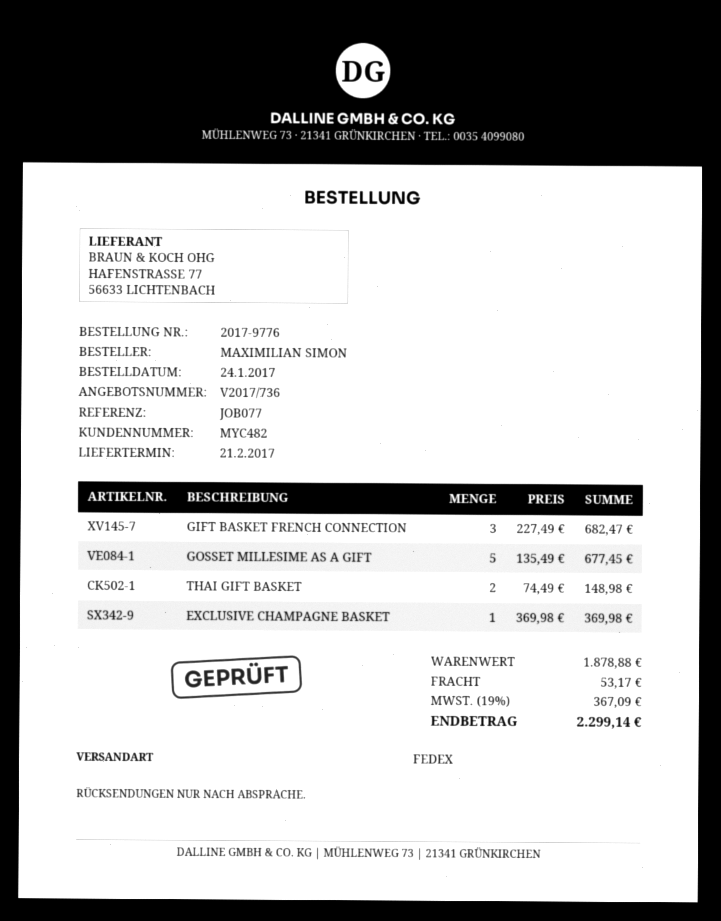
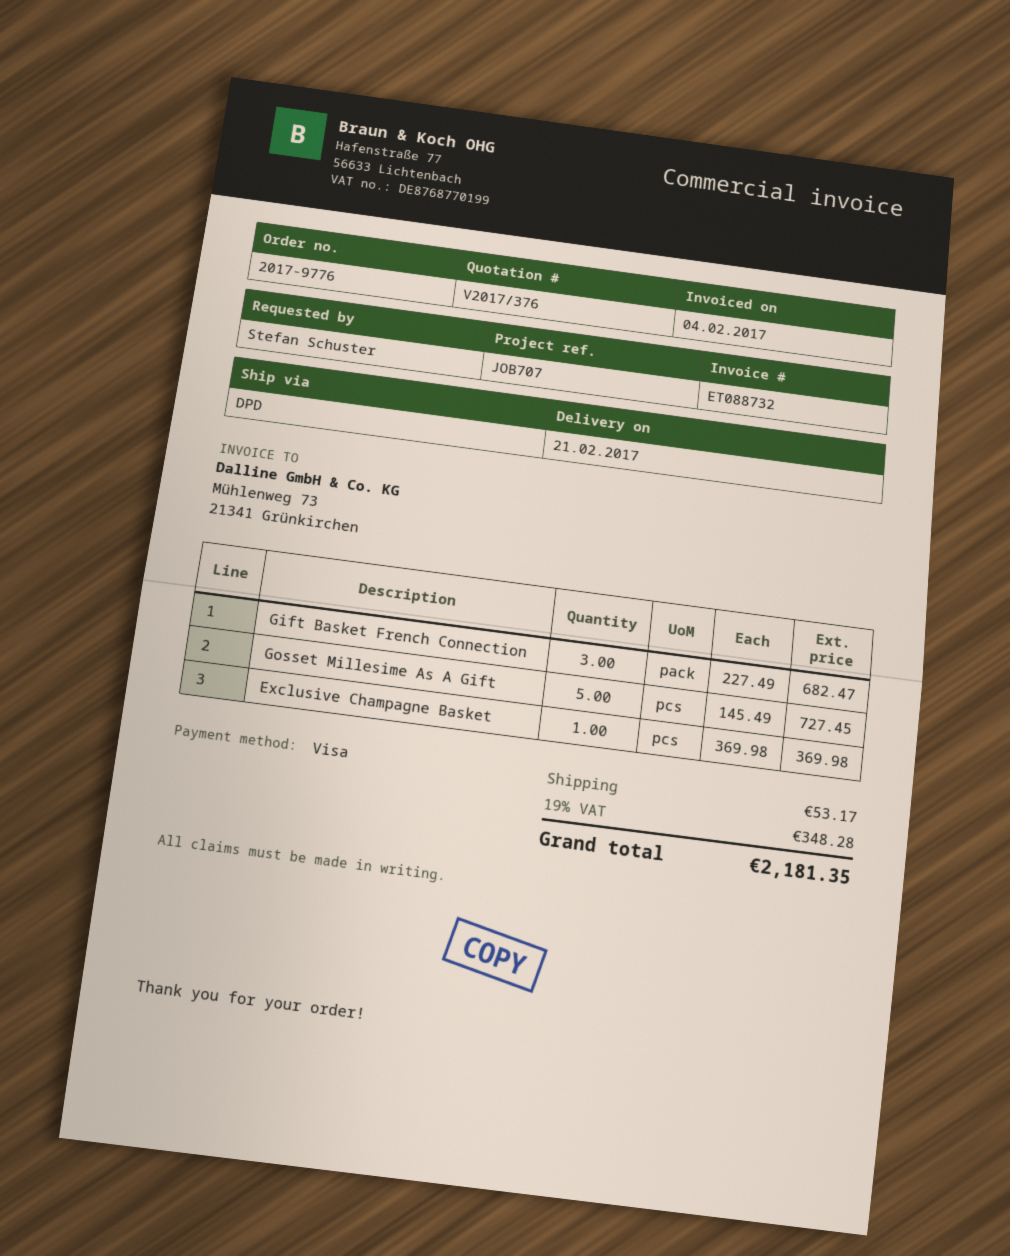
quote number: V2017/736 -> V2017/376
reference: JOB077 -> JOB707
ordered by: MAXIMILIAN SIMON -> Stefan Schuster
shipping method: FedEx -> DPD
GOSSET MILLESIME AS A GIFT: 5 x 135.49 = 677.45 -> 5 x 145.49 = 727.45
THAI GIFT BASKET: 2 x 74.49 = 148.98 -> none
tax: 19% = 367.09 -> 19% = 348.28
total: 2299.14 -> 2181.35

